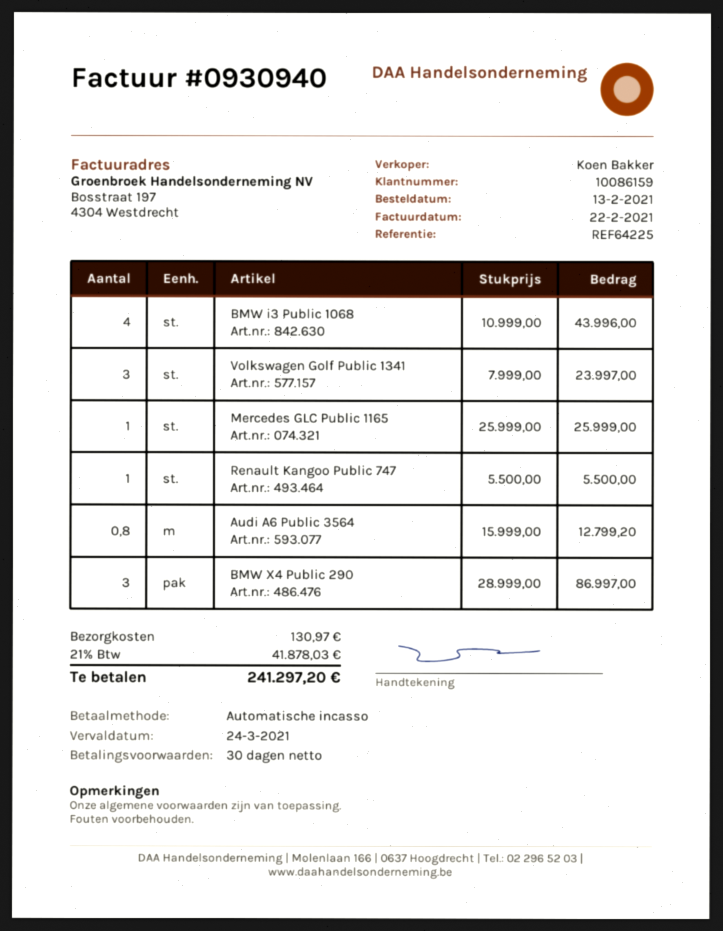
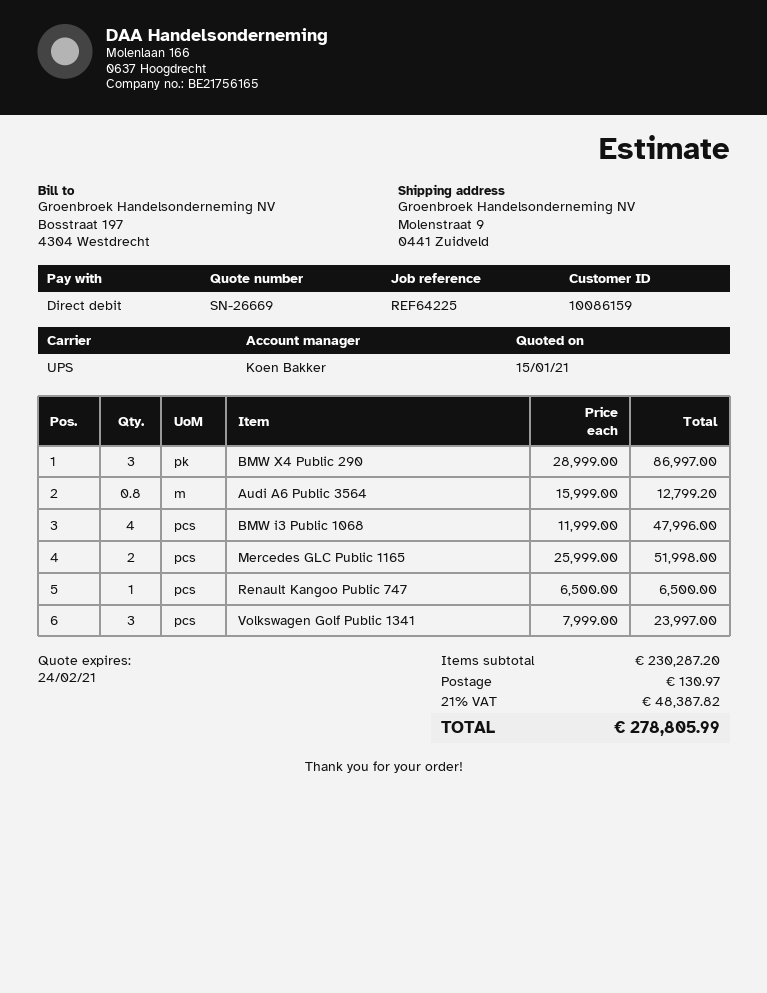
BMW i3 Public 1068: 4 x 10999.00 = 43996.00 -> 4 x 11999.00 = 47996.00
Mercedes GLC Public 1165: 1 x 25999.00 = 25999.00 -> 2 x 25999.00 = 51998.00
Renault Kangoo Public 747: 1 x 5500.00 = 5500.00 -> 1 x 6500.00 = 6500.00
tax: 21% = 41878.03 -> 21% = 48387.82
total: 241297.20 -> 278805.99

